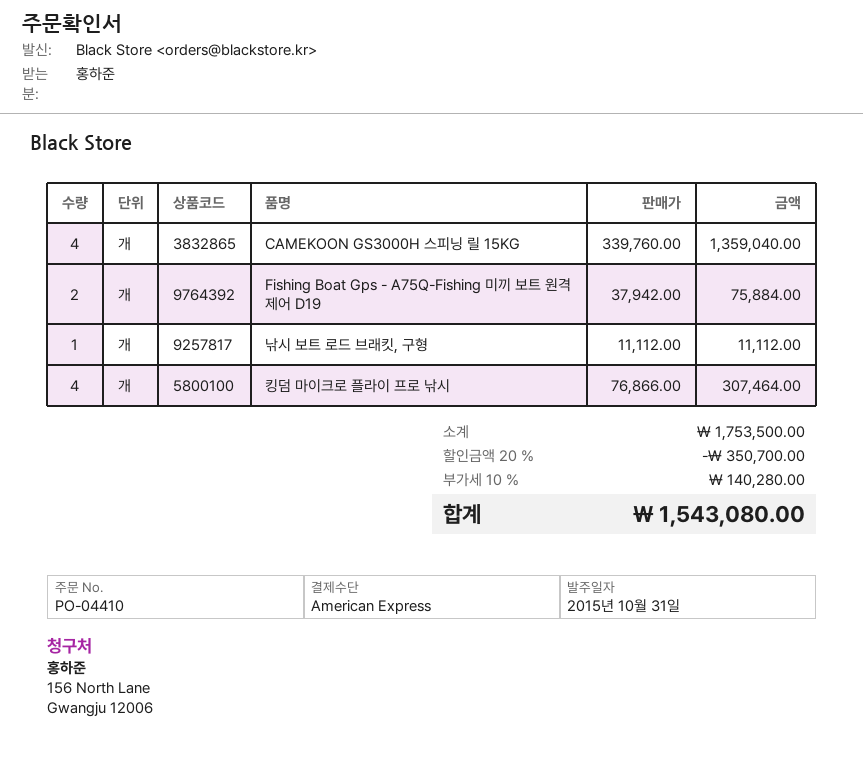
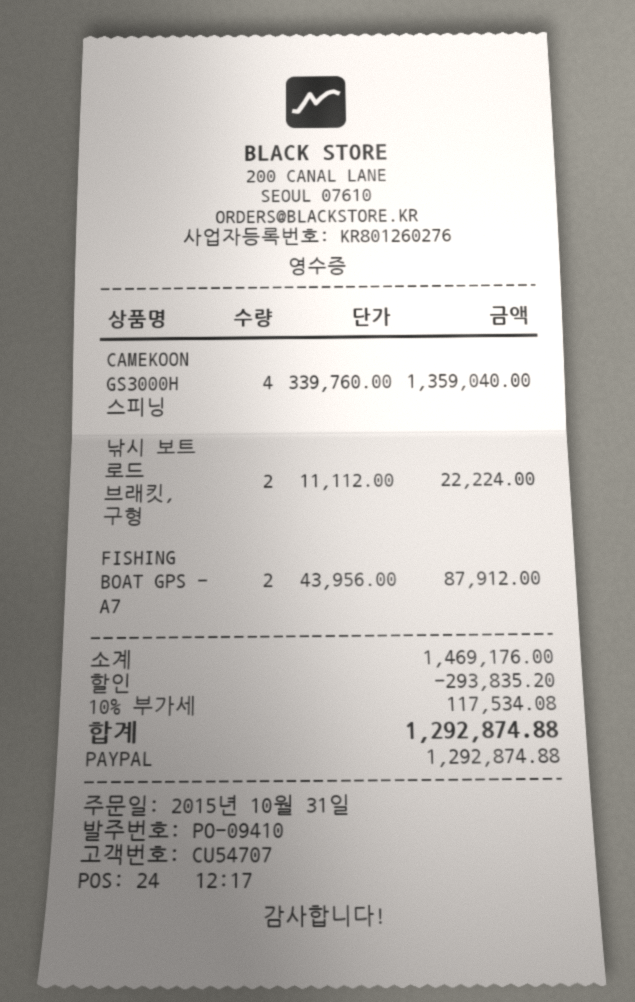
order number: PO-04410 -> PO-09410
payment method: American Express -> PayPal
Fishing Boat Gps - A75Q-Fishing 미끼 보트 원격 제어 D19: 2 x 37942.00 = 75884.00 -> 2 x 43956.00 = 87912.00
낚시 보트 로드 브래킷, 구형: 1 x 11112.00 = 11112.00 -> 2 x 11112.00 = 22224.00
킹덤 마이크로 플라이 프로 낚시: 4 x 76866.00 = 307464.00 -> none
subtotal: 1753500.00 -> 1469176.00
discount: 350700.00 -> 293835.20
tax: 10% = 140280.00 -> 10% = 117534.08
total: 1543080.00 -> 1292874.88

